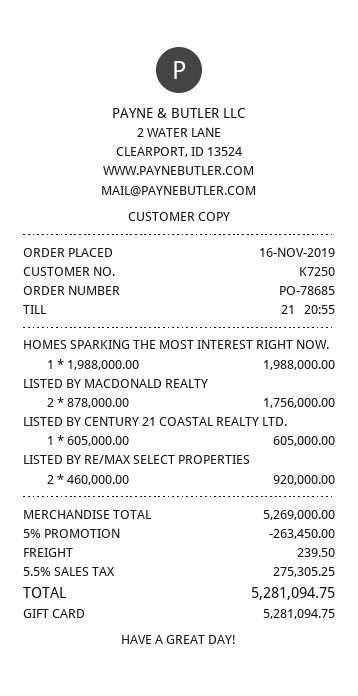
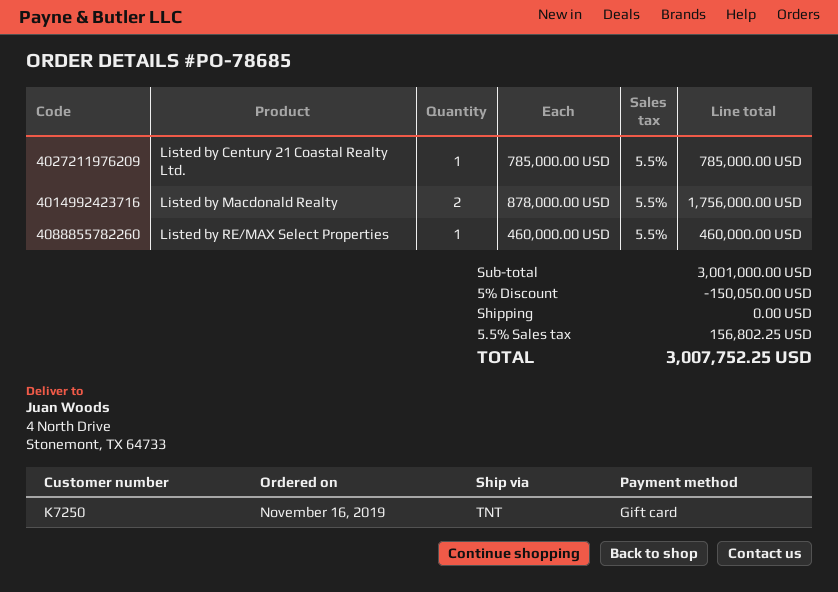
HOMES SPARKING THE MOST INTEREST RIGHT NOW.: 1 x 1988000.00 = 1988000.00 -> none
LISTED BY CENTURY 21 COASTAL REALTY LTD.: 1 x 605000.00 = 605000.00 -> 1 x 785000.00 = 785000.00
LISTED BY RE/MAX SELECT PROPERTIES: 2 x 460000.00 = 920000.00 -> 1 x 460000.00 = 460000.00
subtotal: 5269000.00 -> 3001000.00
discount: 5% = 263450.00 -> 5% = 150050.00
shipping: 239.50 -> 0.00
tax: 5.5% = 275305.25 -> 5.5% = 156802.25
total: 5281094.75 -> 3007752.25

